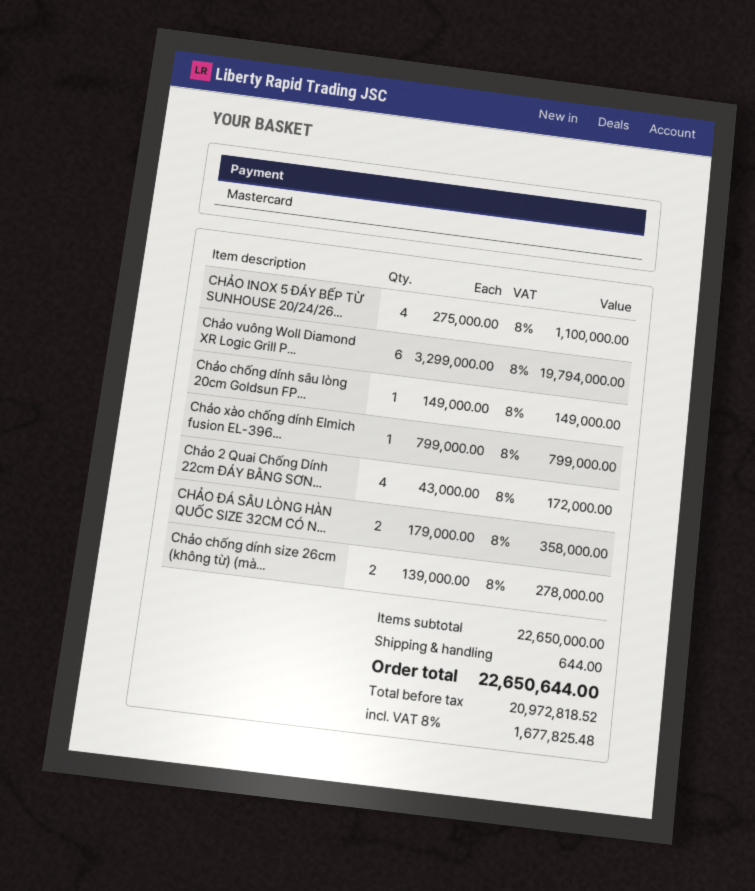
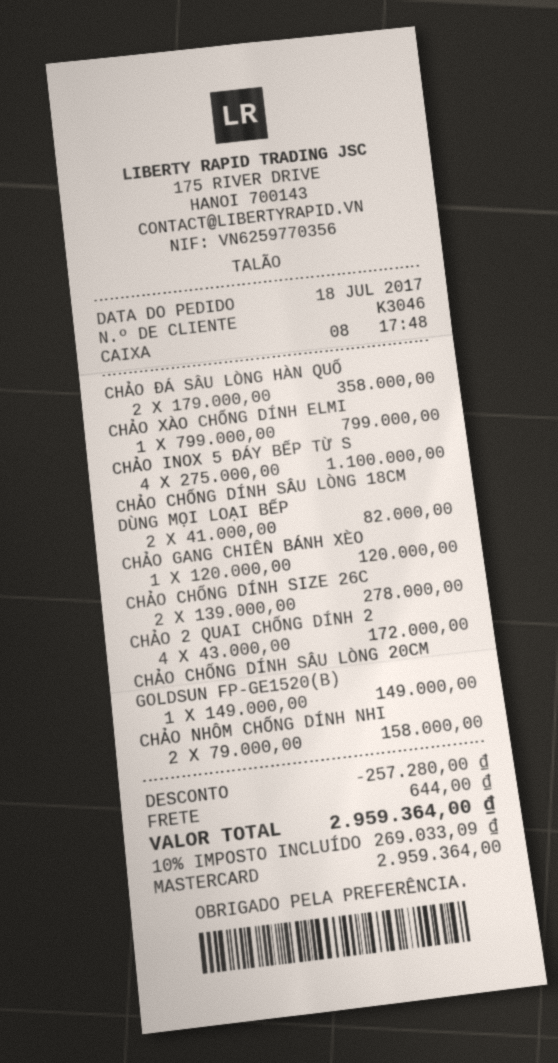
Chảo vuông Woll Diamond XR Logic Grill P...: 6 x 3299000.00 = 19794000.00 -> none
CHẢO CHỐNG DÍNH SÂU LÒNG 18CM DÙNG MỌI LOẠI BẾP: none -> 2 x 41000.00 = 82000.00
CHẢO GANG CHIÊN BÁNH XÈO: none -> 1 x 120000.00 = 120000.00
CHẢO NHÔM CHỐNG DÍNH NHI: none -> 2 x 79000.00 = 158000.00
discount: none -> 257280.00
tax: 8% = 1677825.48 -> 10% = 269033.09
total: 22650644.00 -> 2959364.00

